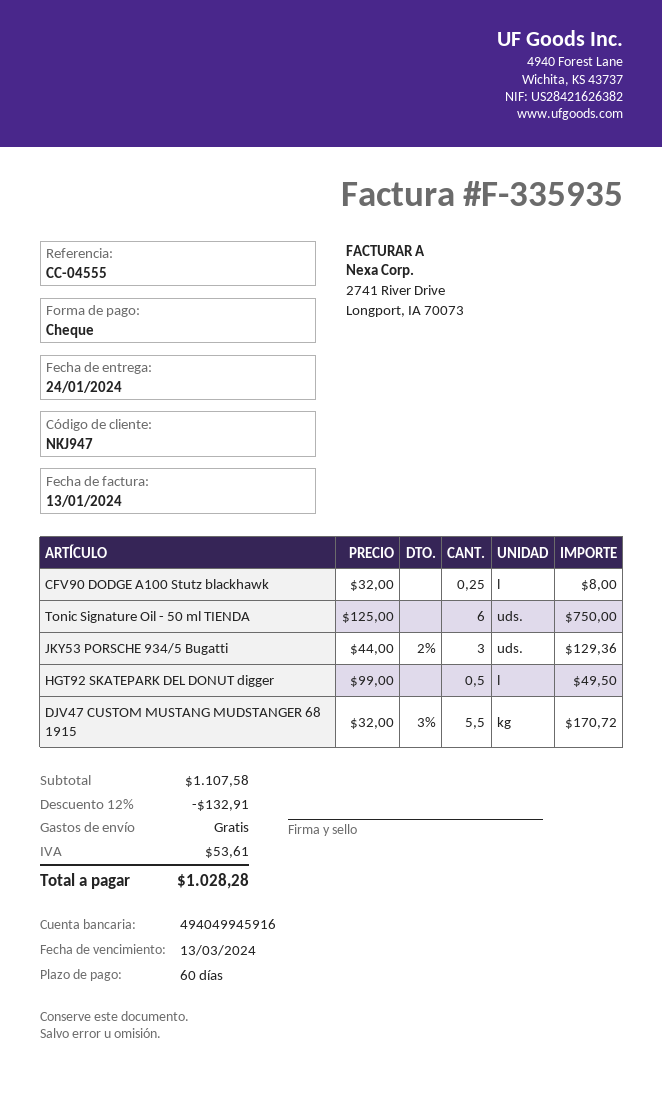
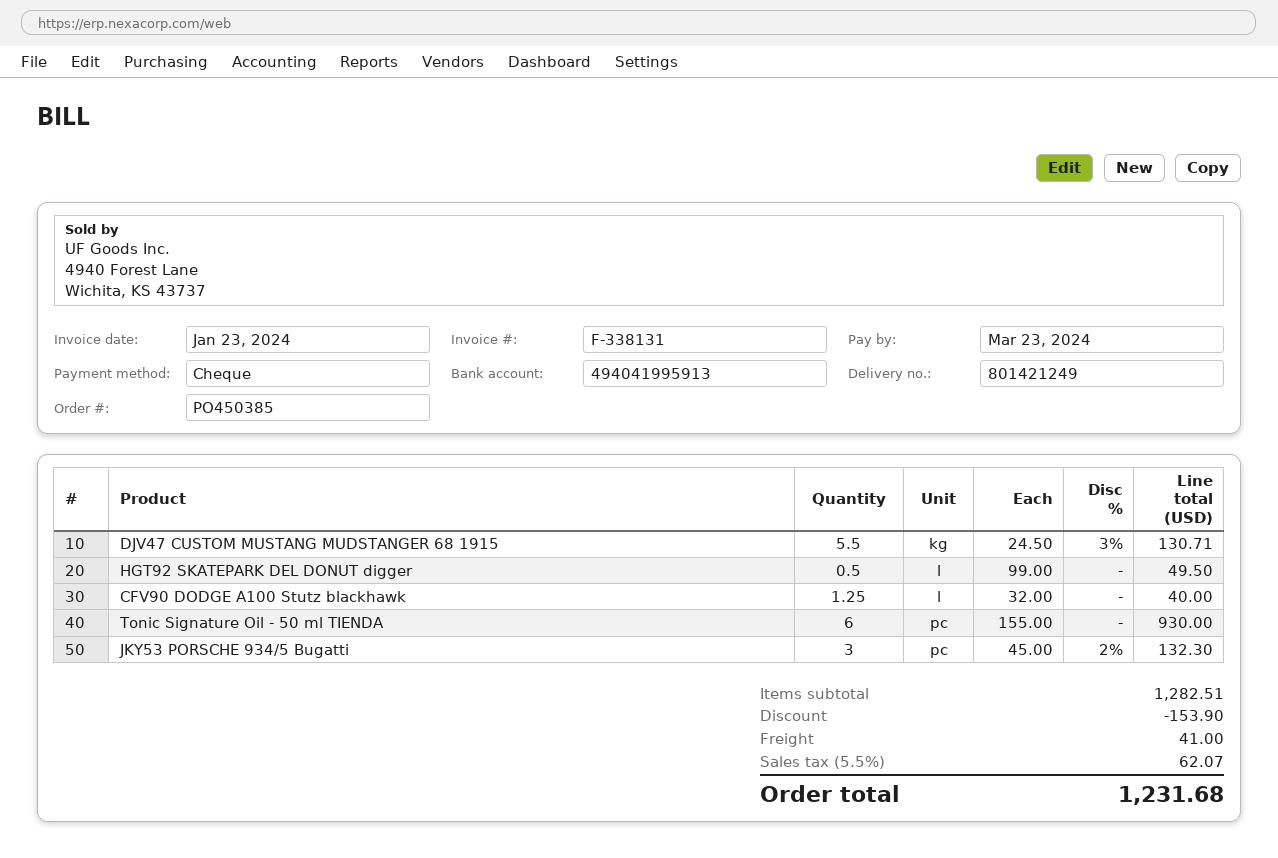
invoice number: F-335935 -> F-338131
invoice date: 2024-01-13 -> 2024-01-23
due date: 2024-03-13 -> 2024-03-23
bank account: 494049945916 -> 494041995913
CFV90 DODGE A100 Stutz blackhawk: 0.25 x 32.00 = 8.00 -> 1.25 x 32.00 = 40.00
Tonic Signature Oil - 50 ml TIENDA: 6 x 125.00 = 750.00 -> 6 x 155.00 = 930.00
JKY53 PORSCHE 934/5 Bugatti: 3 x 44.00 - 2% = 129.36 -> 3 x 45.00 - 2% = 132.30
DJV47 CUSTOM MUSTANG MUDSTANGER 68 1915: 5.5 x 32.00 - 3% = 170.72 -> 5.5 x 24.50 - 3% = 130.71
subtotal: 1107.58 -> 1282.51
discount: 132.91 -> 153.90
shipping: 0.00 -> 41.00
tax: 53.61 -> 62.07
total: 1028.28 -> 1231.68

